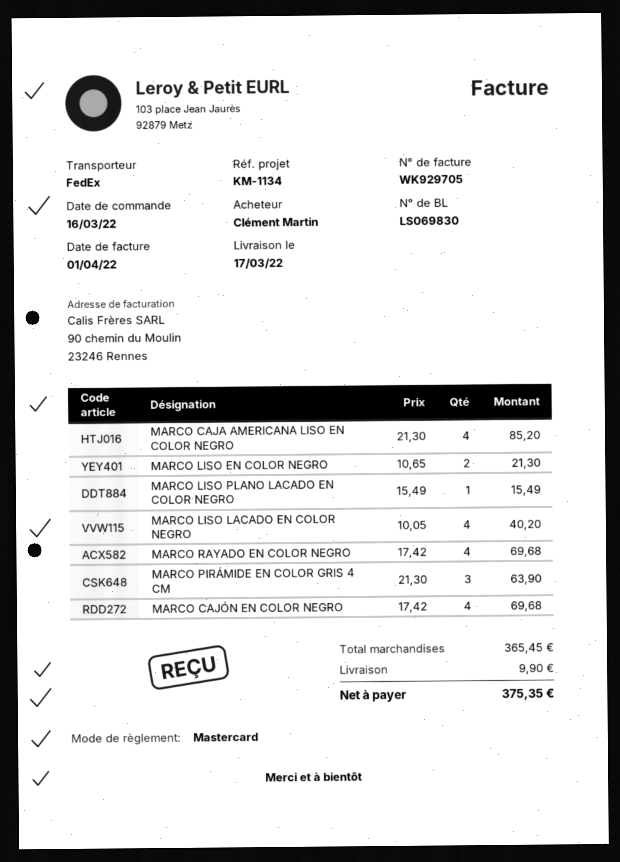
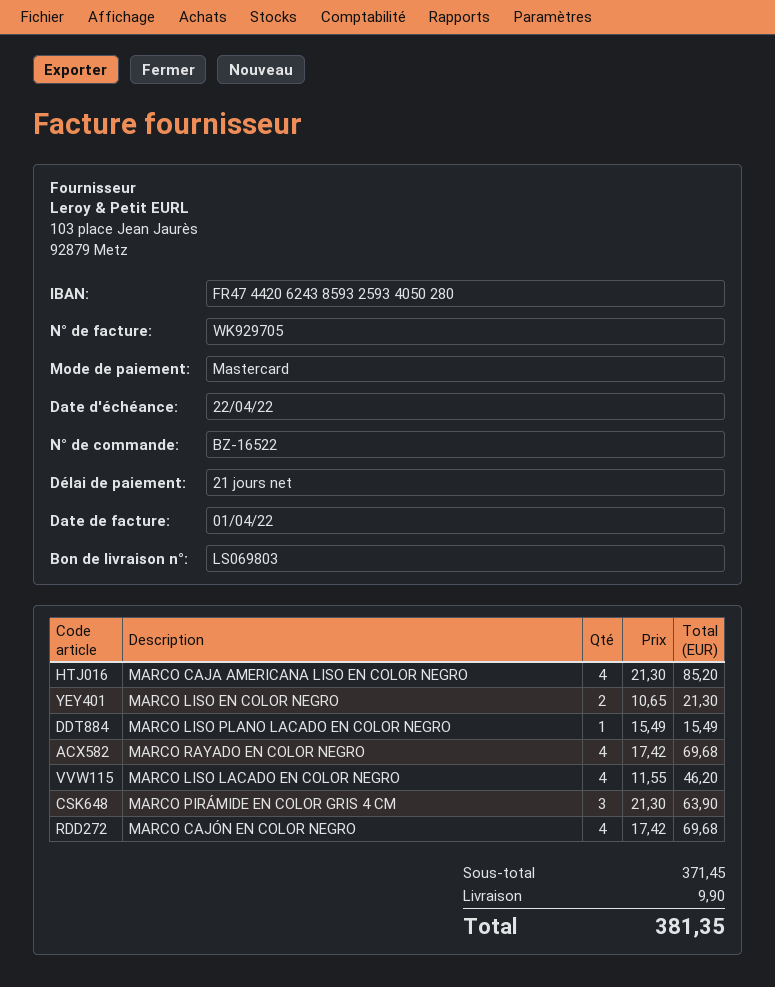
delivery note number: LS069830 -> LS069803
MARCO LISO LACADO EN COLOR NEGRO: 4 x 10.05 = 40.20 -> 4 x 11.55 = 46.20
subtotal: 365.45 -> 371.45
total: 375.35 -> 381.35

